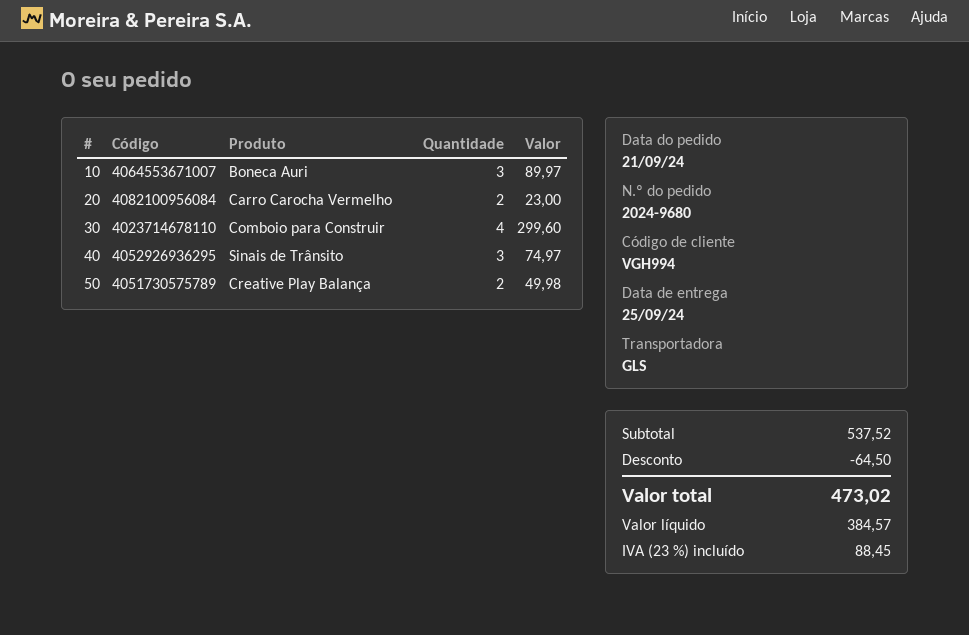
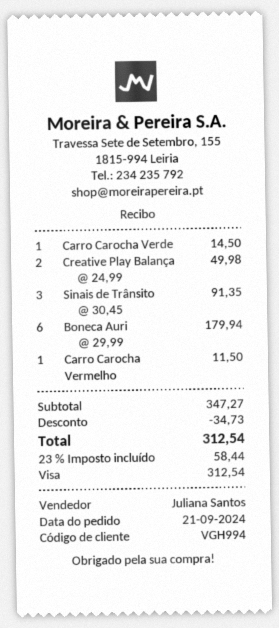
Boneca Auri: 3 for 89.97 -> 6 for 179.94
Carro Carocha Vermelho: 2 for 23.00 -> 1 for 11.50
Comboio para Construir: 4 for 299.60 -> none
Sinais de Trânsito: 3 for 74.97 -> 3 for 91.35
Carro Carocha Verde: none -> 1 for 14.50
subtotal: 537.52 -> 347.27
discount: 64.50 -> 34.73
tax: 23% = 88.45 -> 23% = 58.44
total: 473.02 -> 312.54

